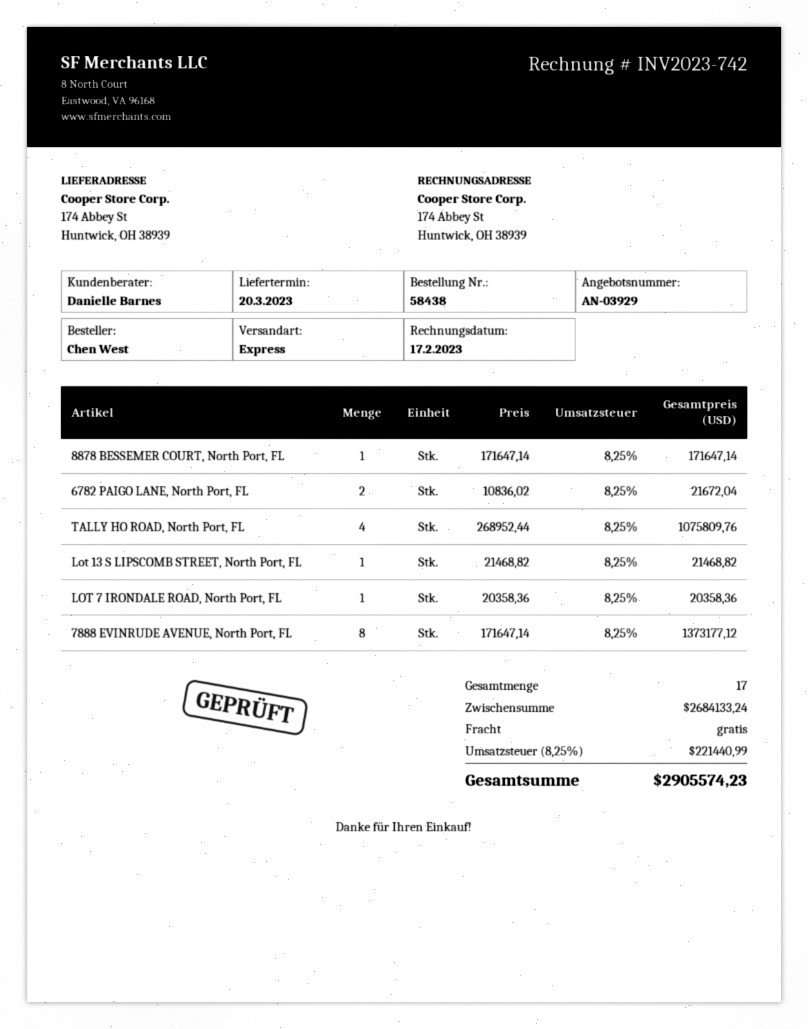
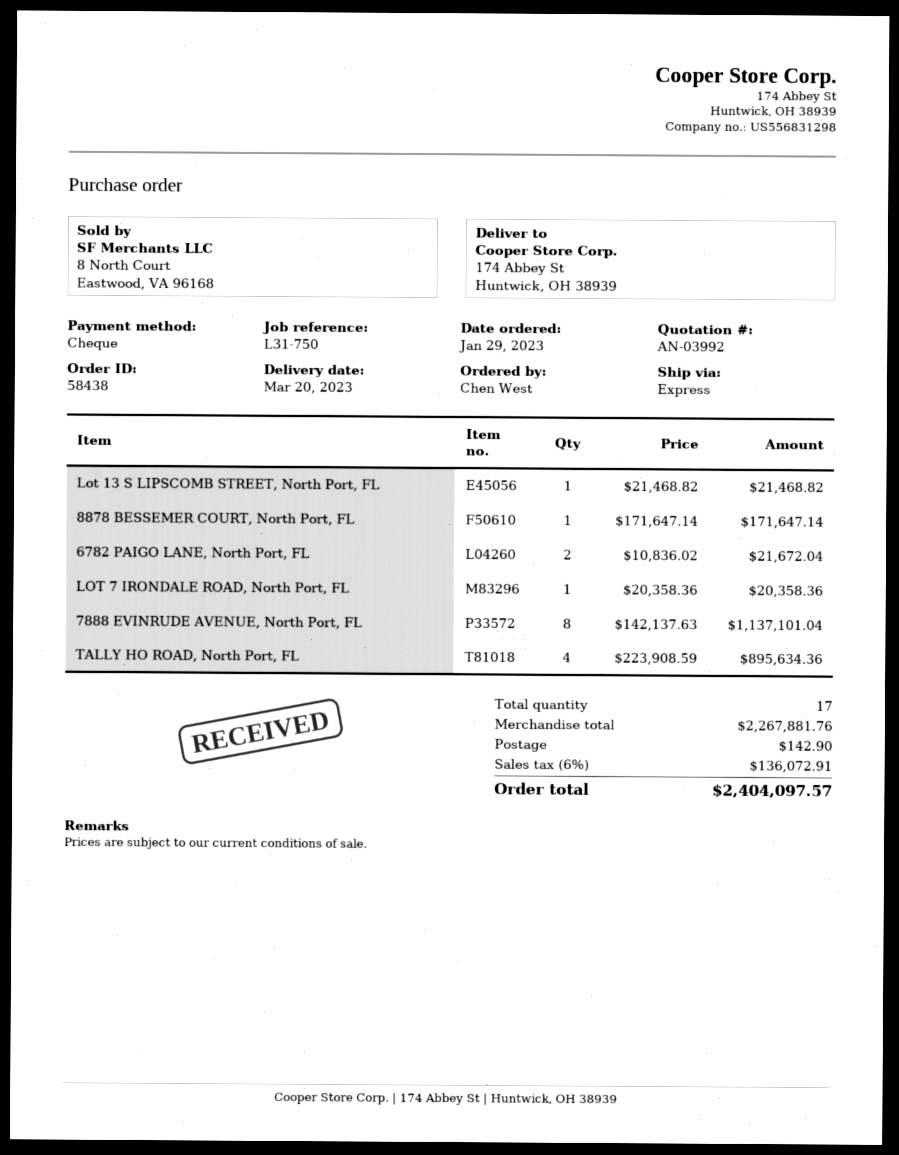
quote number: AN-03929 -> AN-03992
TALLY HO ROAD, North Port, FL: 4 x 268952.44 = 1075809.76 -> 4 x 223908.59 = 895634.36
7888 EVINRUDE AVENUE, North Port, FL: 8 x 171647.14 = 1373177.12 -> 8 x 142137.63 = 1137101.04
subtotal: 2684133.24 -> 2267881.76
shipping: 0.00 -> 142.90
tax: 8.25% = 221440.99 -> 6% = 136072.91
total: 2905574.23 -> 2404097.57

